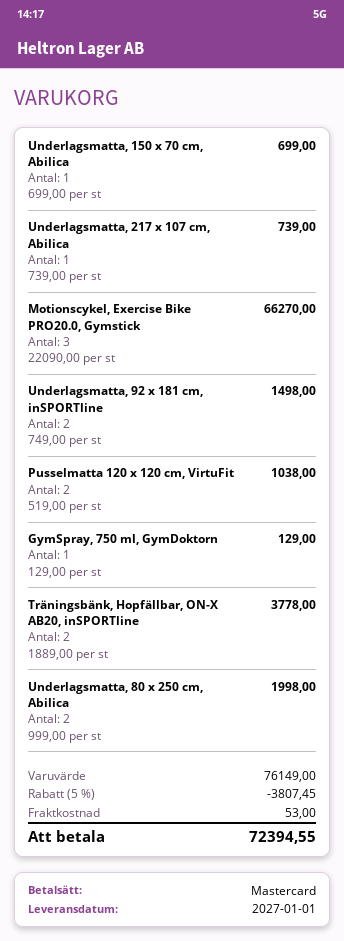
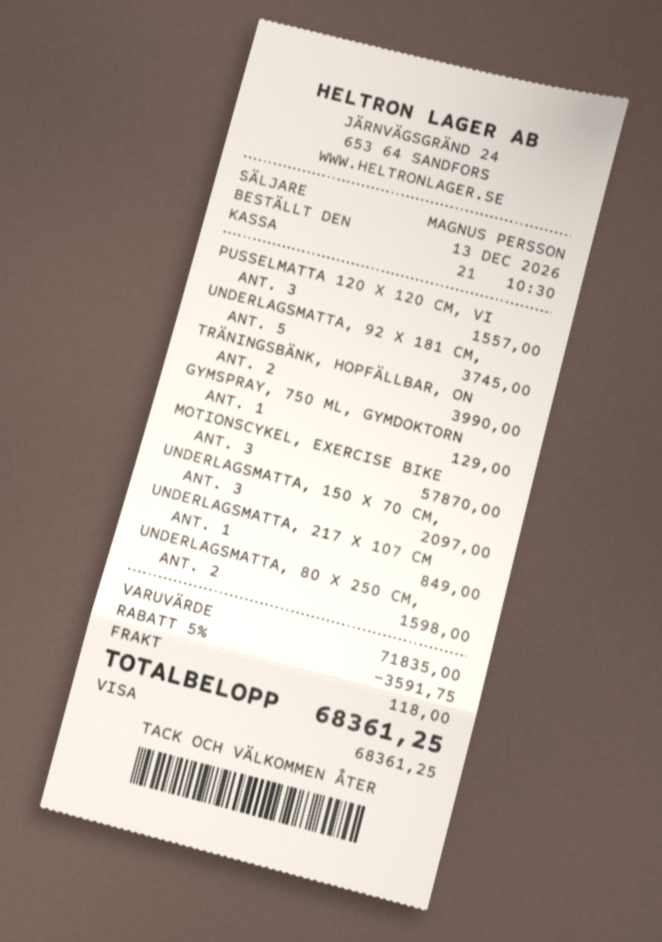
payment method: Mastercard -> Visa
Underlagsmatta, 150 x 70 cm, Abilica: 1 for 699.00 -> 3 for 2097.00
Underlagsmatta, 217 x 107 cm, Abilica: 1 for 739.00 -> 1 for 849.00
Motionscykel, Exercise Bike PRO20.0, Gymstick: 3 for 66270.00 -> 3 for 57870.00
Underlagsmatta, 92 x 181 cm, inSPORTline: 2 for 1498.00 -> 5 for 3745.00
Pusselmatta 120 x 120 cm, VirtuFit: 2 for 1038.00 -> 3 for 1557.00
Träningsbänk, Hopfällbar, ON-X AB20, inSPORTline: 2 for 3778.00 -> 2 for 3990.00
Underlagsmatta, 80 x 250 cm, Abilica: 2 for 1998.00 -> 2 for 1598.00
subtotal: 76149.00 -> 71835.00
discount: 5% = 3807.45 -> 5% = 3591.75
shipping: 53.00 -> 118.00
total: 72394.55 -> 68361.25

